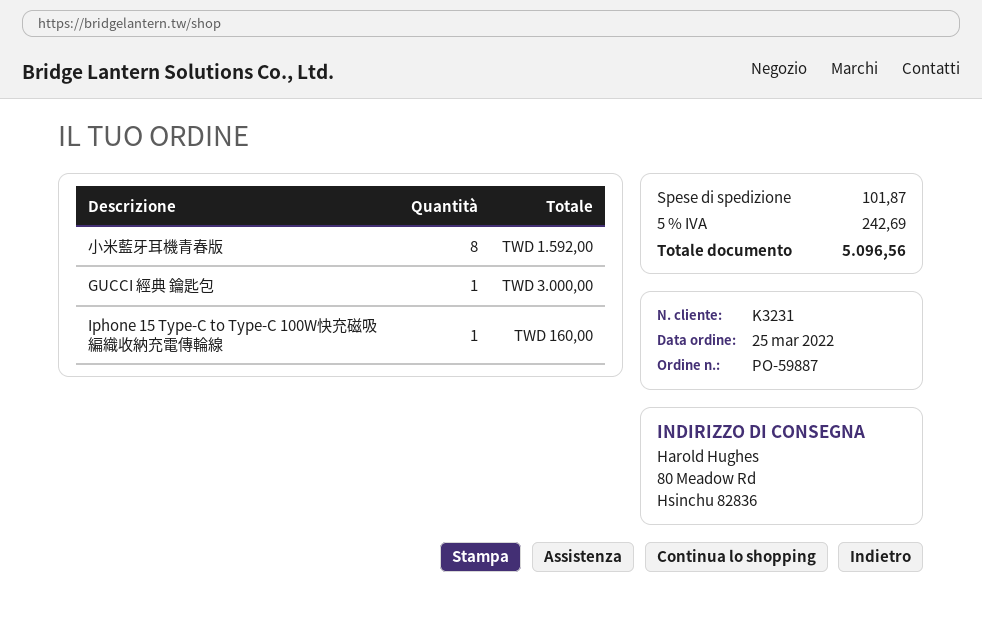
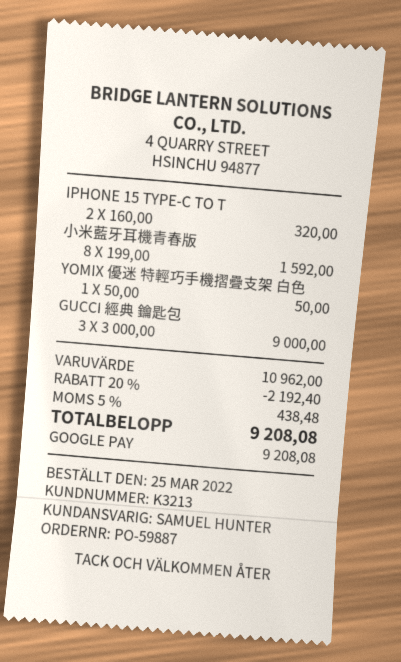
customer number: K3231 -> K3213
GUCCI 經典 鑰匙包: 1 for 3000.00 -> 3 for 9000.00
Iphone 15 Type-C to Type-C 100W快充磁吸編織收納充電傳輪線: 1 for 160.00 -> 2 for 320.00
YOMIX 優迷 特輕巧手機摺疊支架 白色: none -> 1 for 50.00
discount: none -> 20% = 2192.40
shipping: 101.87 -> none
tax: 5% = 242.69 -> 5% = 438.48
total: 5096.56 -> 9208.08

